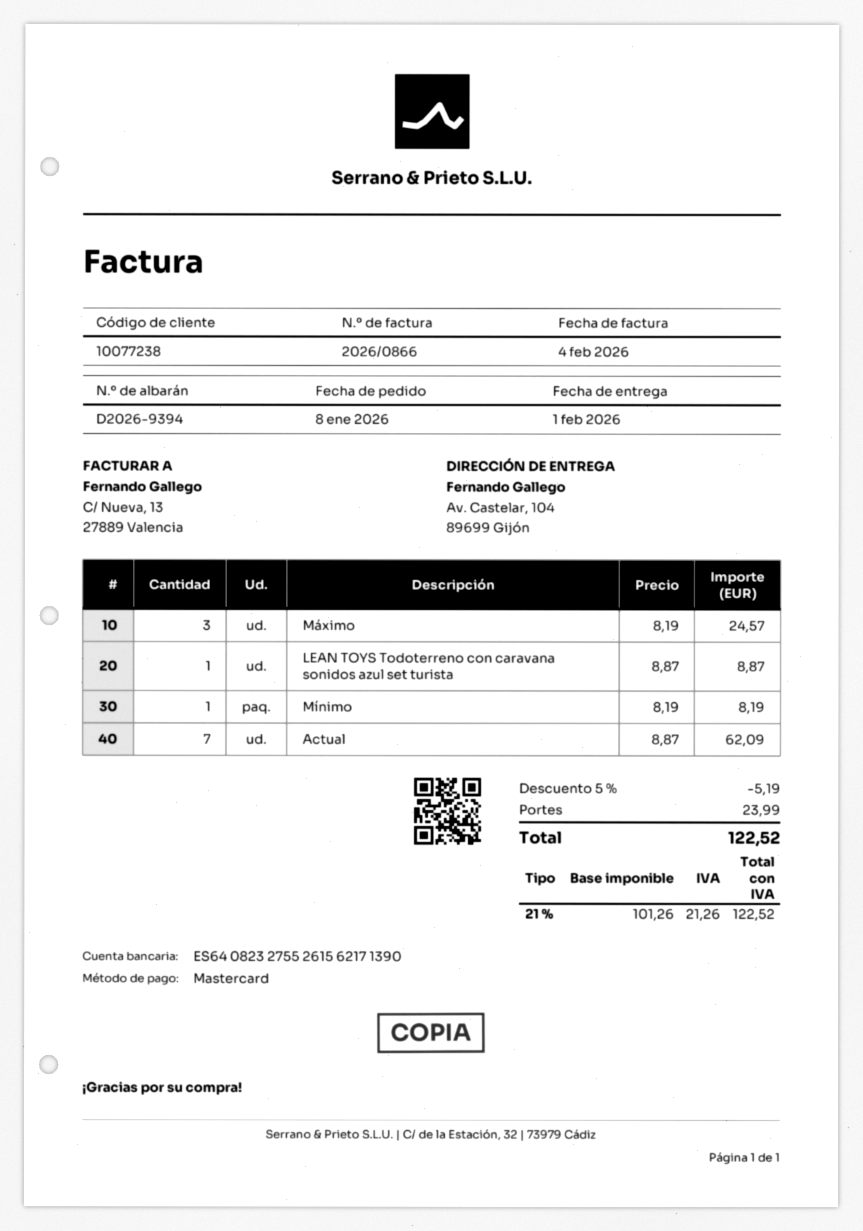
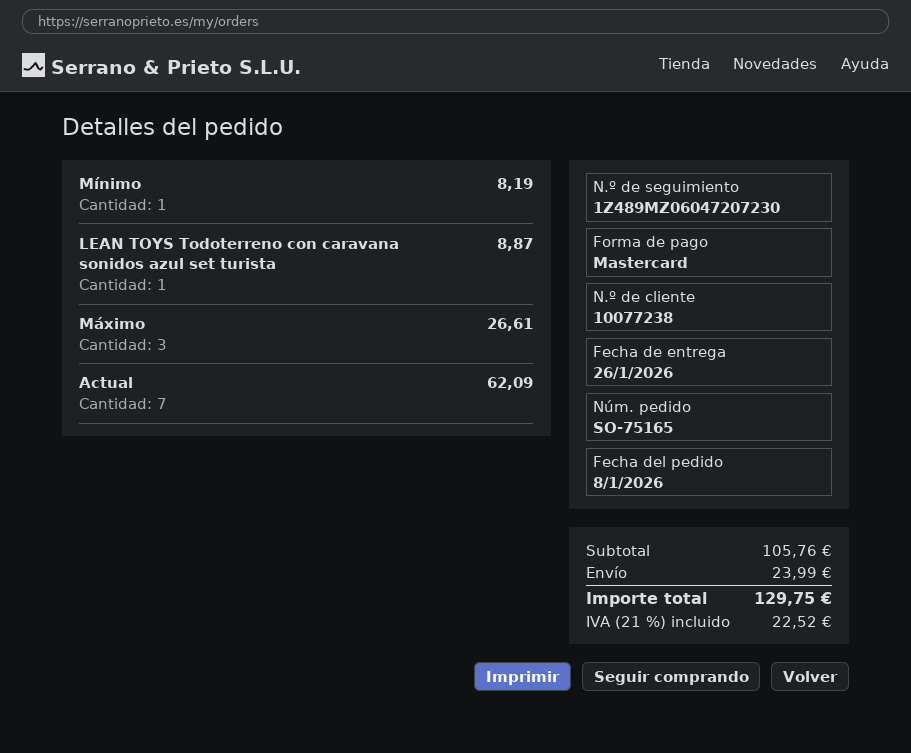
delivery date: 2026-02-01 -> 2026-01-26
Máximo: 3 for 24.57 -> 3 for 26.61
discount: 5% = 5.19 -> none
tax: 21% = 21.26 -> 21% = 22.52
total: 122.52 -> 129.75

